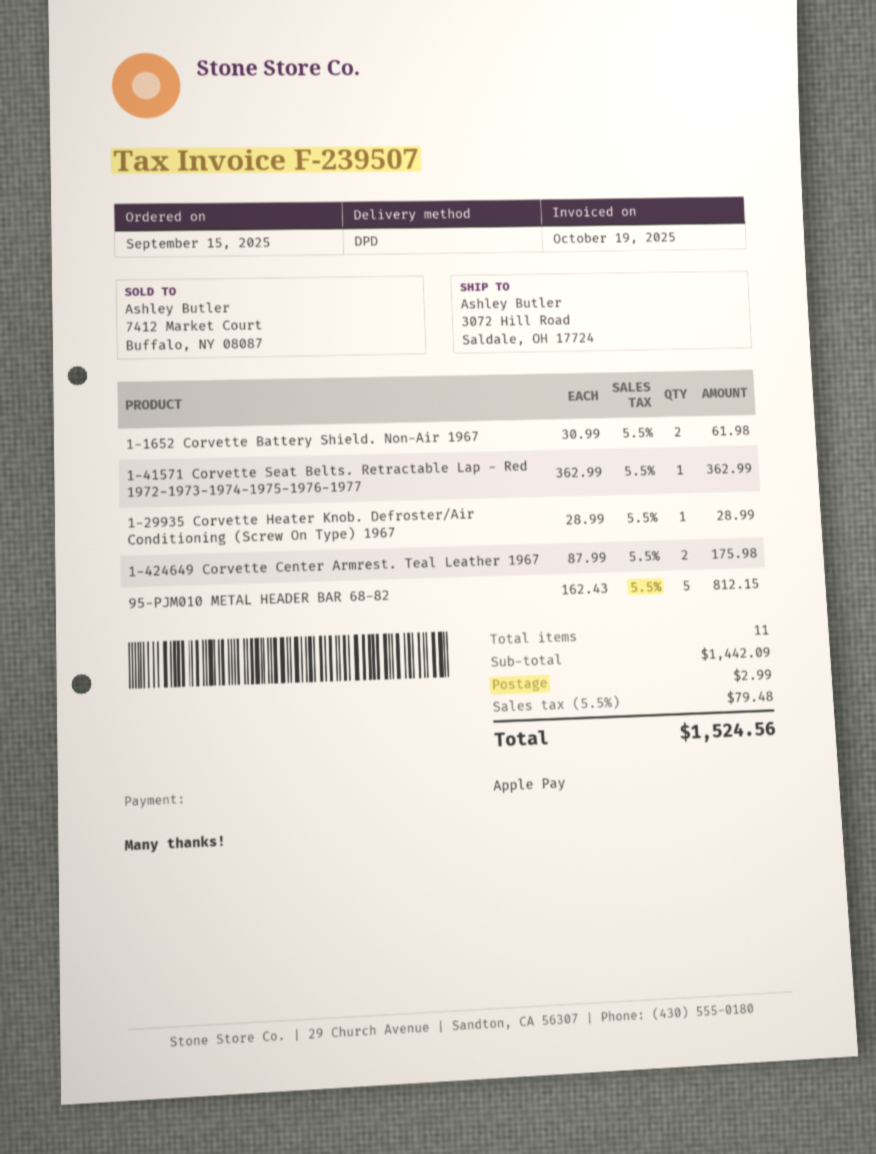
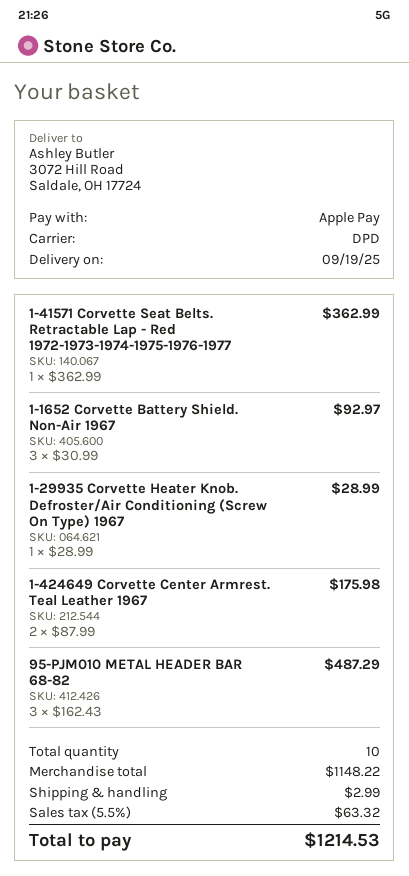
1-1652 Corvette Battery Shield. Non-Air 1967: 2 x 30.99 = 61.98 -> 3 x 30.99 = 92.97
95-PJM010 METAL HEADER BAR 68-82: 5 x 162.43 = 812.15 -> 3 x 162.43 = 487.29
total quantity: 11 -> 10
subtotal: 1442.09 -> 1148.22
tax: 5.5% = 79.48 -> 5.5% = 63.32
total: 1524.56 -> 1214.53

